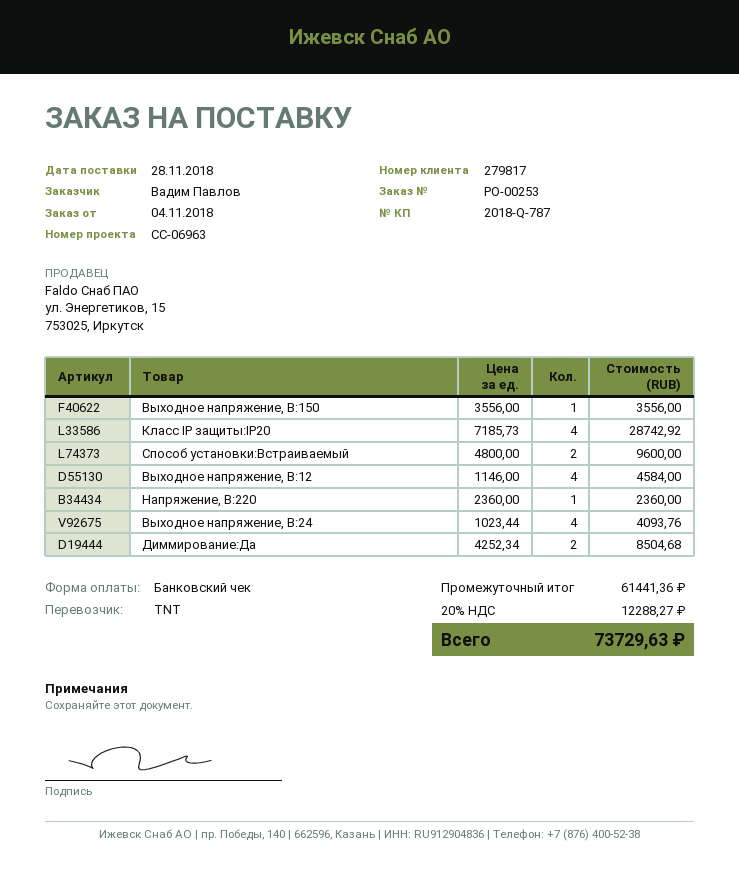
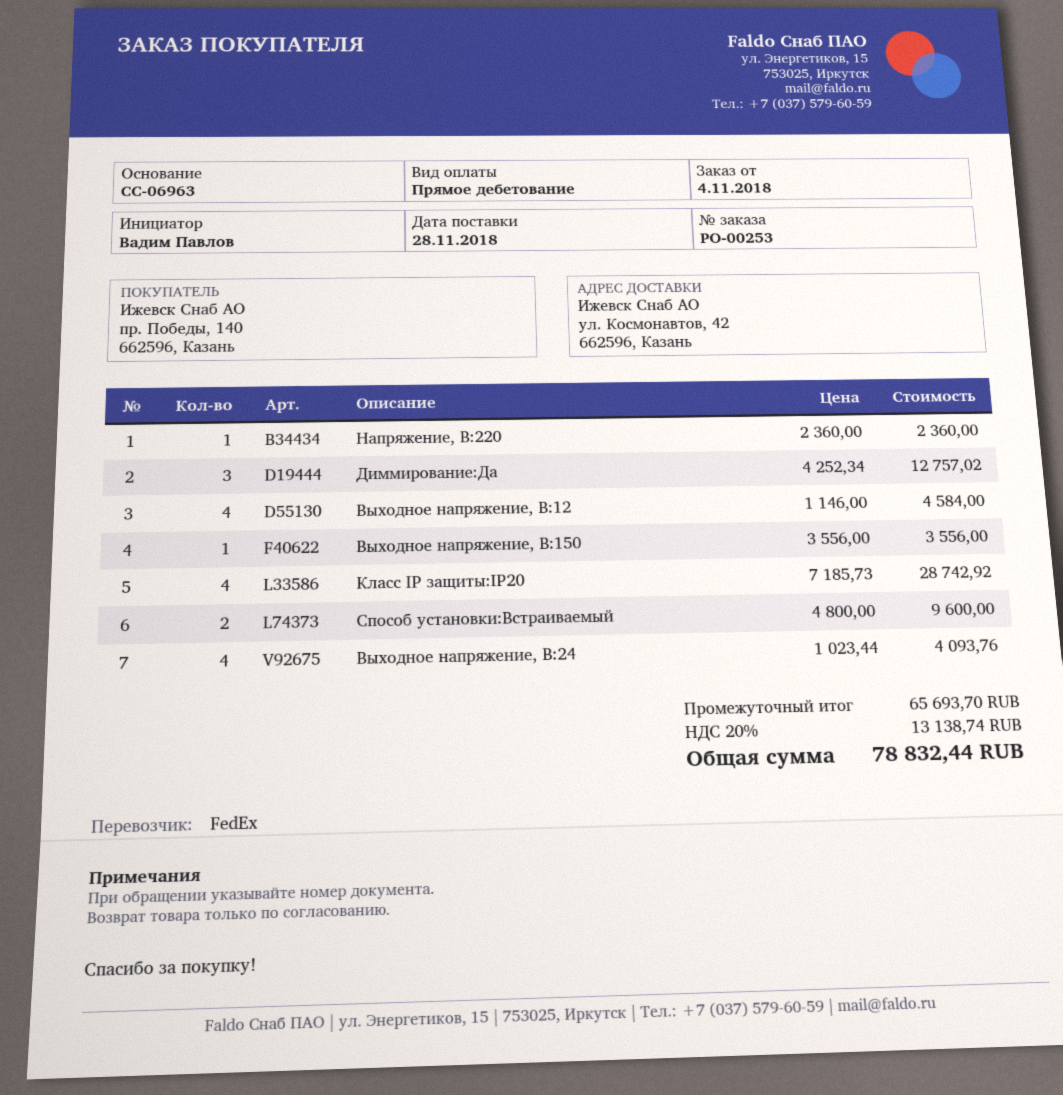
payment method: cheque -> direct debit
shipping method: TNT -> FedEx
Диммирование:Да: 2 x 4252.34 = 8504.68 -> 3 x 4252.34 = 12757.02
subtotal: 61441.36 -> 65693.70
tax: 20% = 12288.27 -> 20% = 13138.74
total: 73729.63 -> 78832.44

